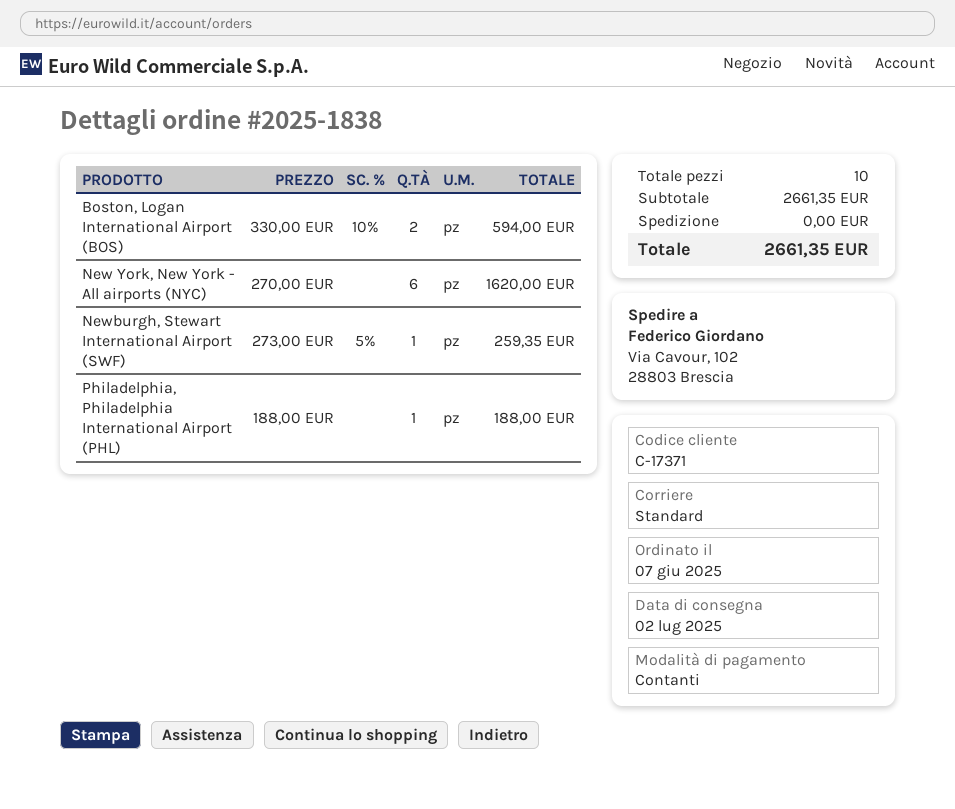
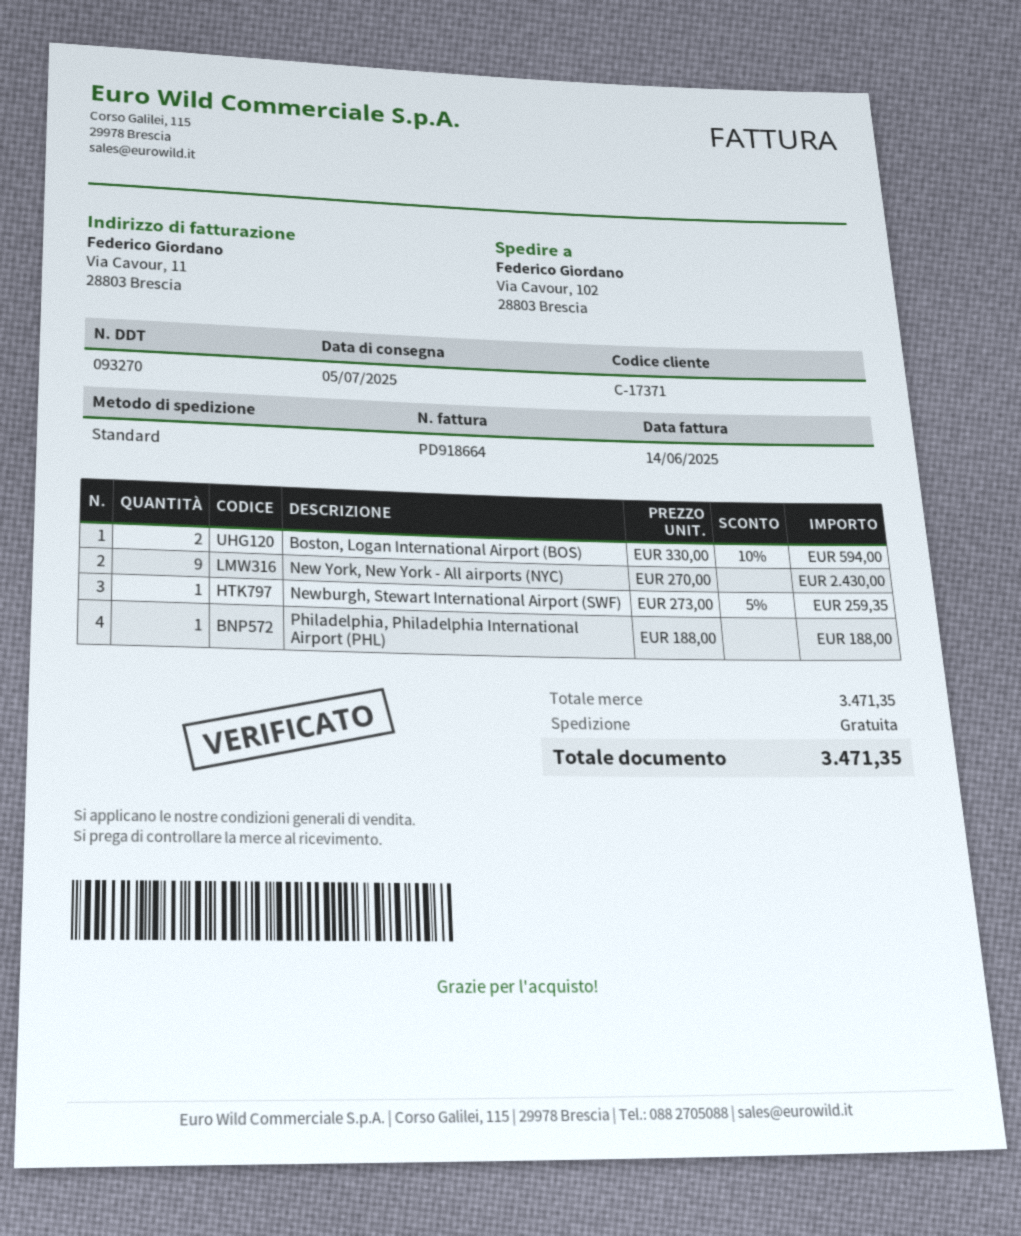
delivery date: 2025-07-02 -> 2025-07-05
New York, New York - All airports (NYC): 6 x 270.00 = 1620.00 -> 9 x 270.00 = 2430.00
subtotal: 2661.35 -> 3471.35
total: 2661.35 -> 3471.35

